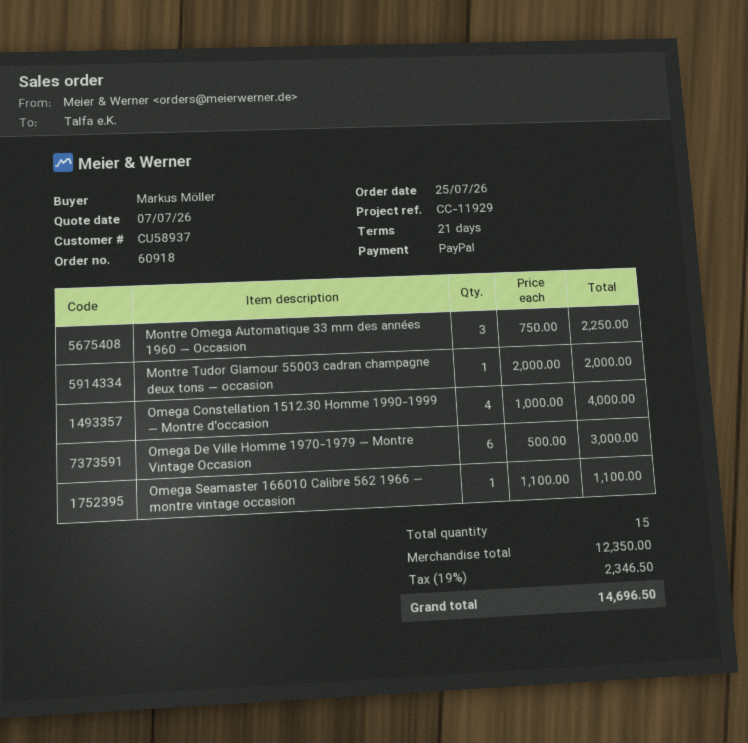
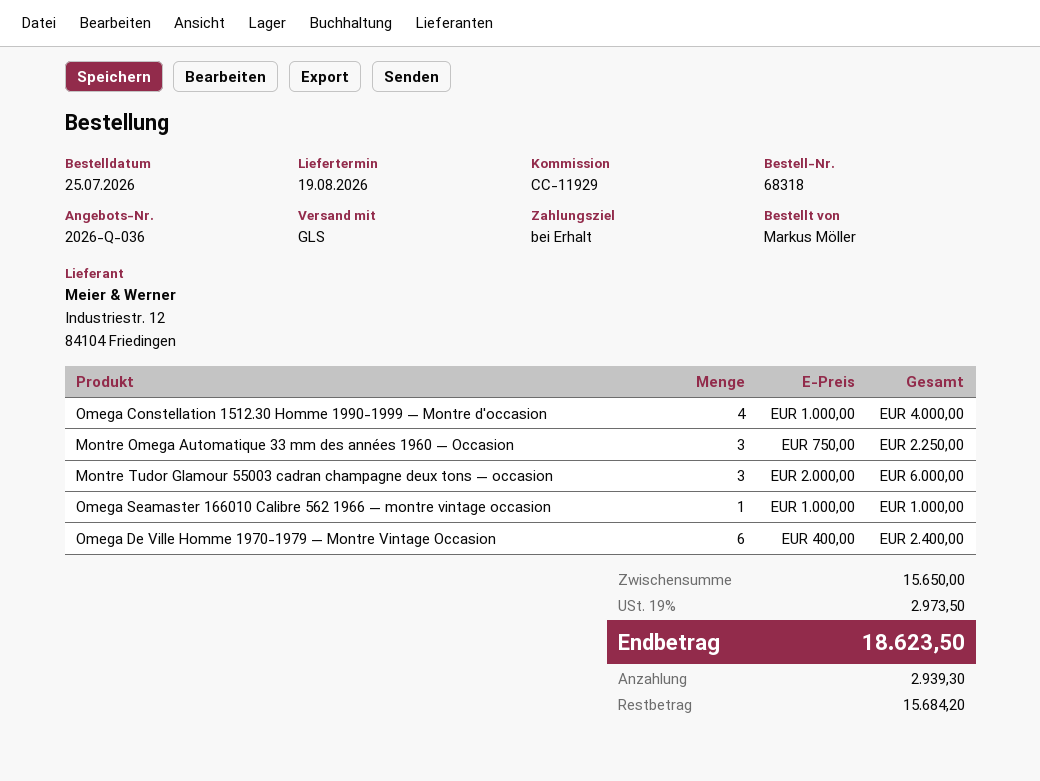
order number: 60918 -> 68318
payment terms: 21 days -> on receipt
Montre Tudor Glamour 55003 cadran champagne deux tons — occasion: 1 x 2000.00 = 2000.00 -> 3 x 2000.00 = 6000.00
Omega De Ville Homme 1970-1979 — Montre Vintage Occasion: 6 x 500.00 = 3000.00 -> 6 x 400.00 = 2400.00
Omega Seamaster 166010 Calibre 562 1966 — montre vintage occasion: 1 x 1100.00 = 1100.00 -> 1 x 1000.00 = 1000.00
subtotal: 12350.00 -> 15650.00
tax: 19% = 2346.50 -> 19% = 2973.50
total: 14696.50 -> 18623.50

